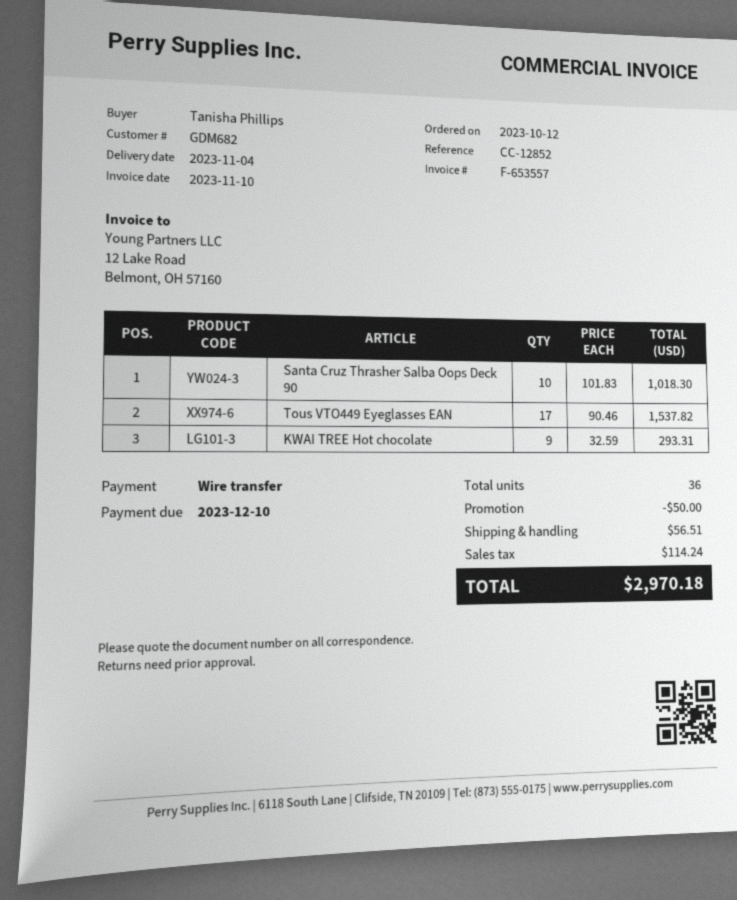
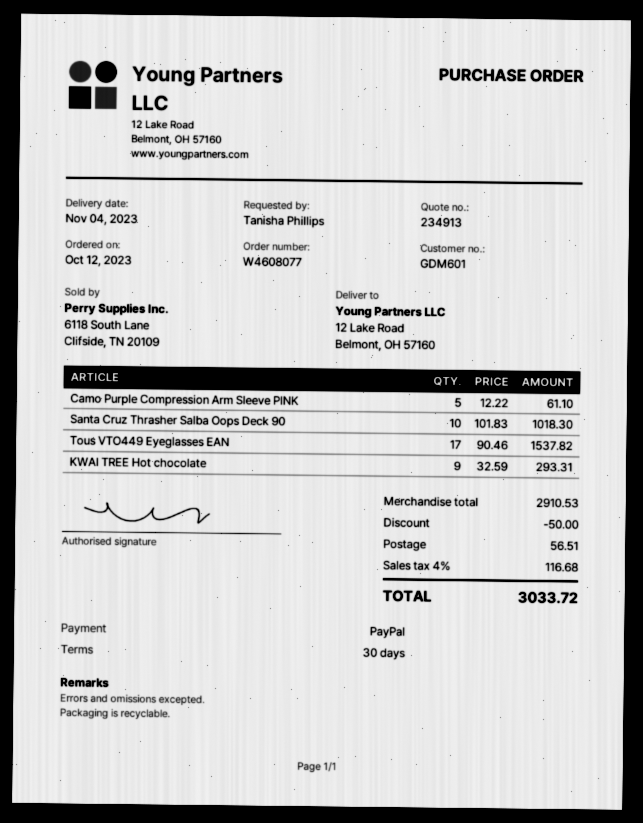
customer number: GDM682 -> GDM601
payment method: bank transfer -> PayPal
Camo Purple Compression Arm Sleeve PINK: none -> 5 x 12.22 = 61.10
tax: 114.24 -> 116.68
total: 2970.18 -> 3033.72

